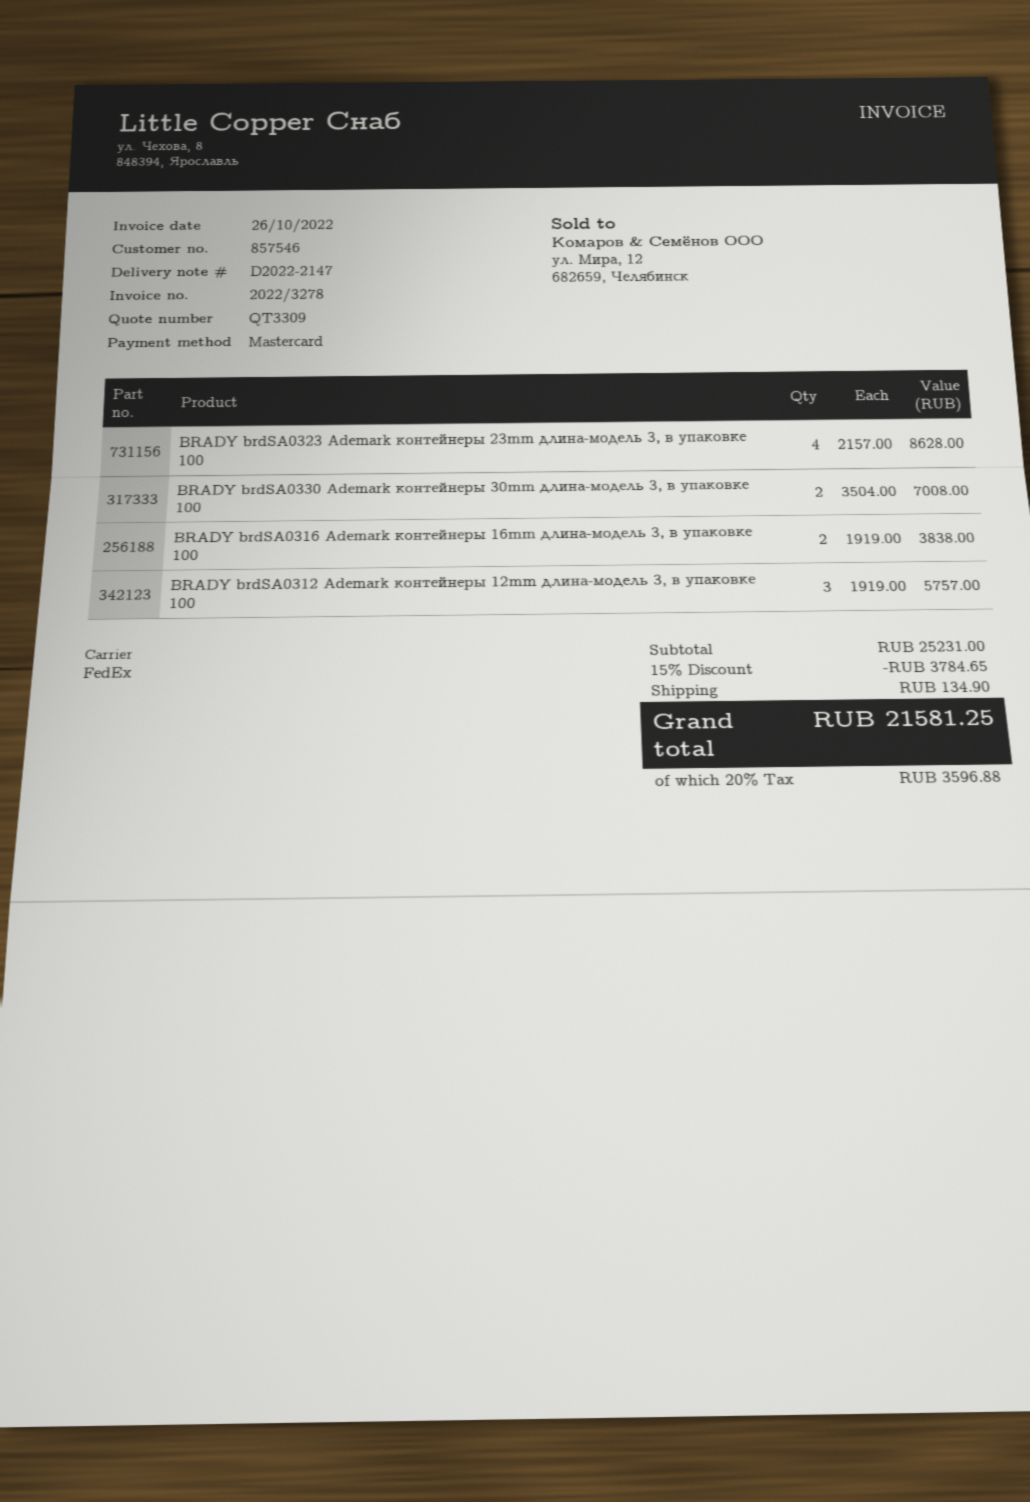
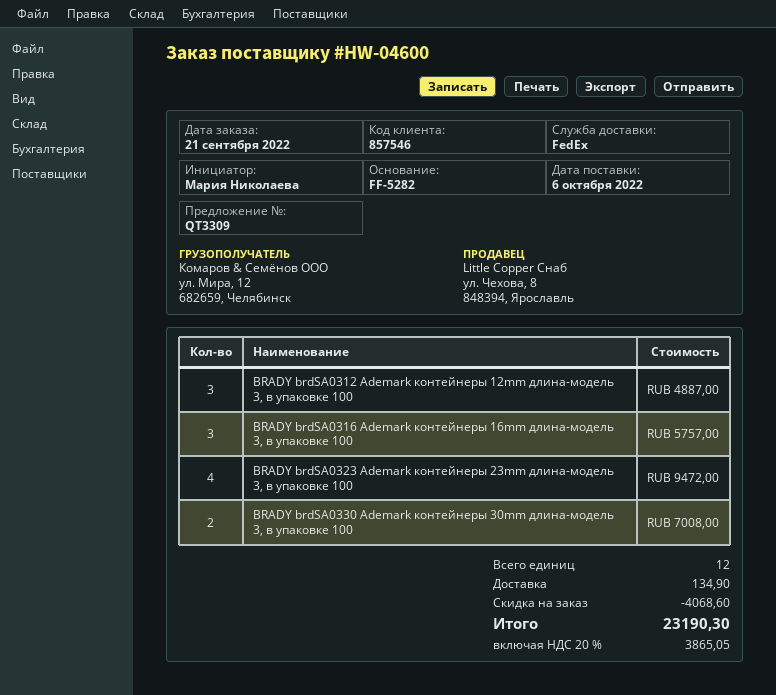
BRADY brdSA0323 Ademark контейнеры 23mm длина-модель 3, в упаковке 100: 4 for 8628.00 -> 4 for 9472.00
BRADY brdSA0316 Ademark контейнеры 16mm длина-модель 3, в упаковке 100: 2 for 3838.00 -> 3 for 5757.00
BRADY brdSA0312 Ademark контейнеры 12mm длина-модель 3, в упаковке 100: 3 for 5757.00 -> 3 for 4887.00
discount: 3784.65 -> 4068.60
tax: 20% = 3596.88 -> 20% = 3865.05
total: 21581.25 -> 23190.30

